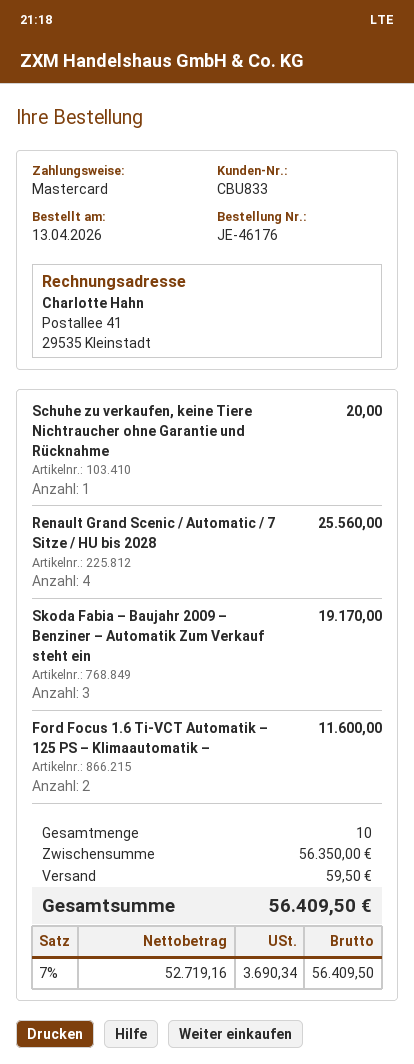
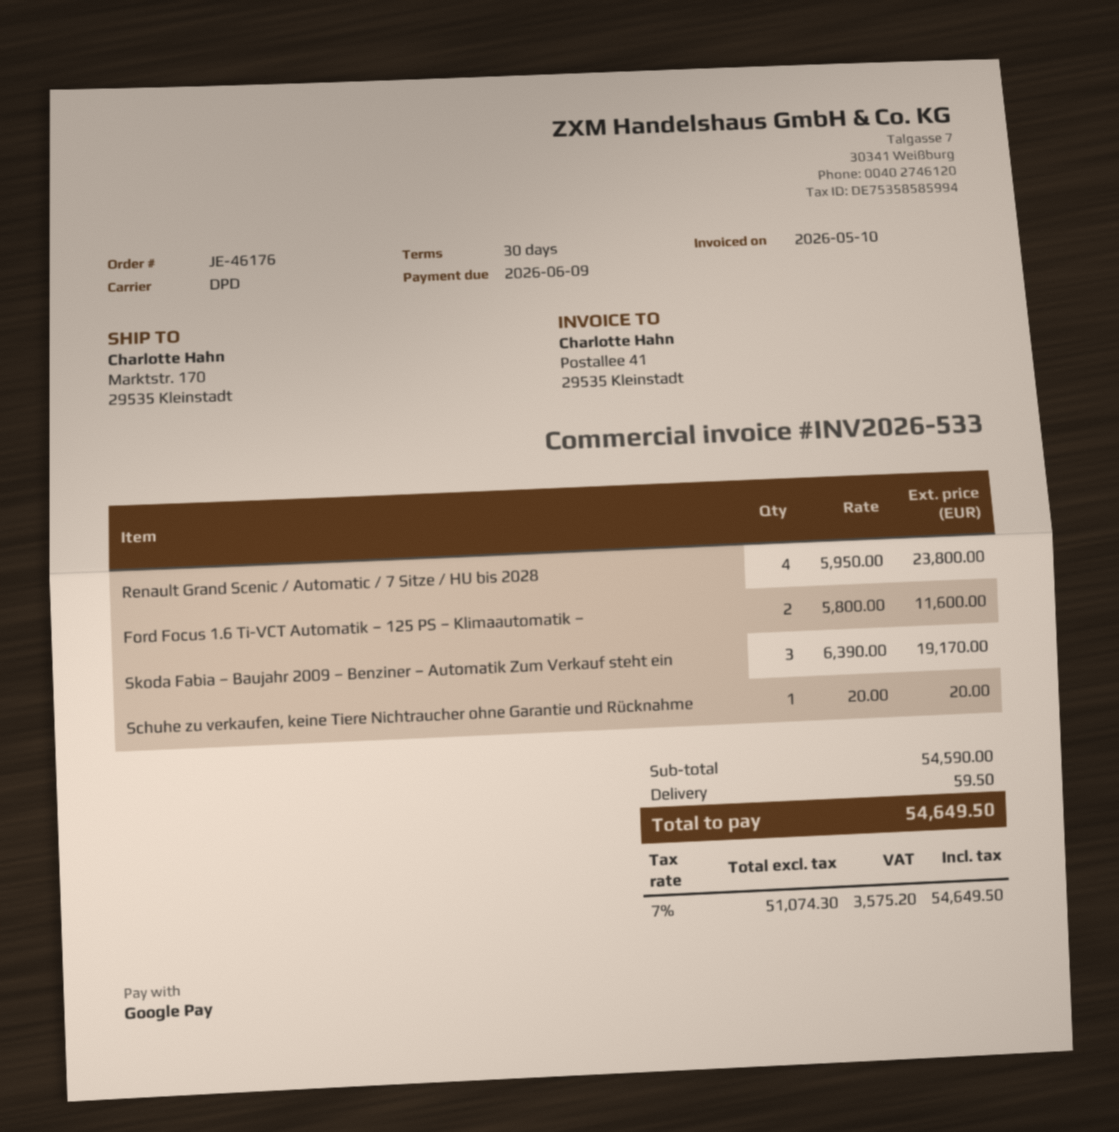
payment method: Mastercard -> Google Pay
Renault Grand Scenic / Automatic / 7 Sitze / HU bis 2028: 4 for 25560.00 -> 4 for 23800.00
subtotal: 56350.00 -> 54590.00
net: 52719.16 -> 51074.30
tax: 7% = 3690.34 -> 7% = 3575.20
total: 56409.50 -> 54649.50

